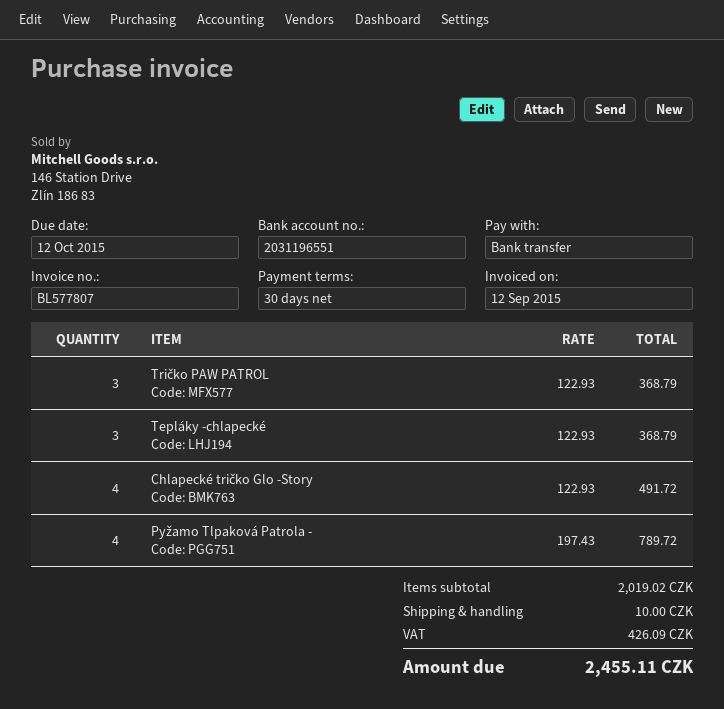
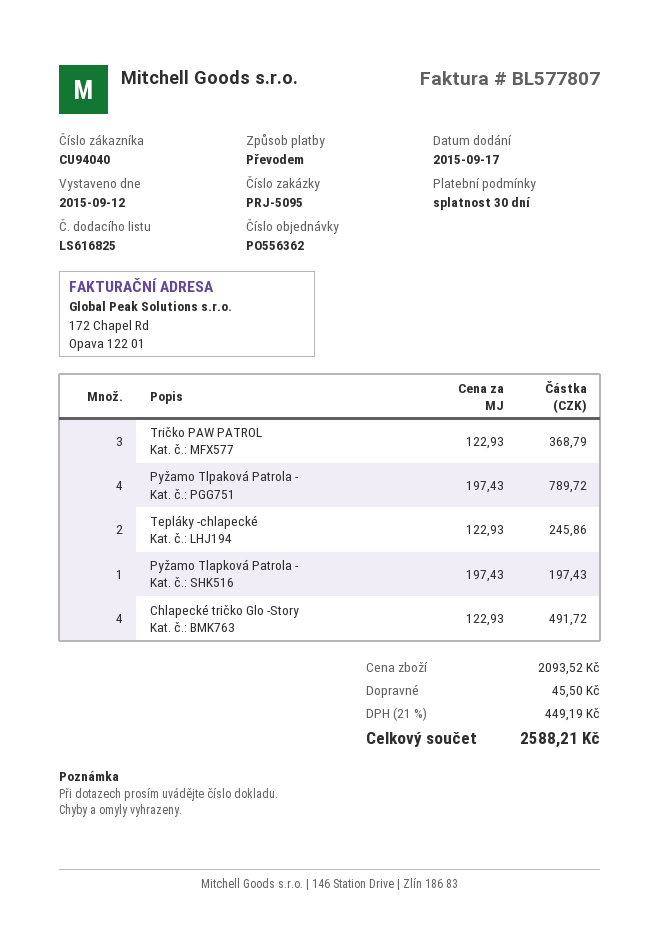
Tepláky -chlapecké: 3 x 122.93 = 368.79 -> 2 x 122.93 = 245.86
Pyžamo Tlapková Patrola -: none -> 1 x 197.43 = 197.43
subtotal: 2019.02 -> 2093.52
shipping: 10.00 -> 45.50
tax: 426.09 -> 449.19
total: 2455.11 -> 2588.21

